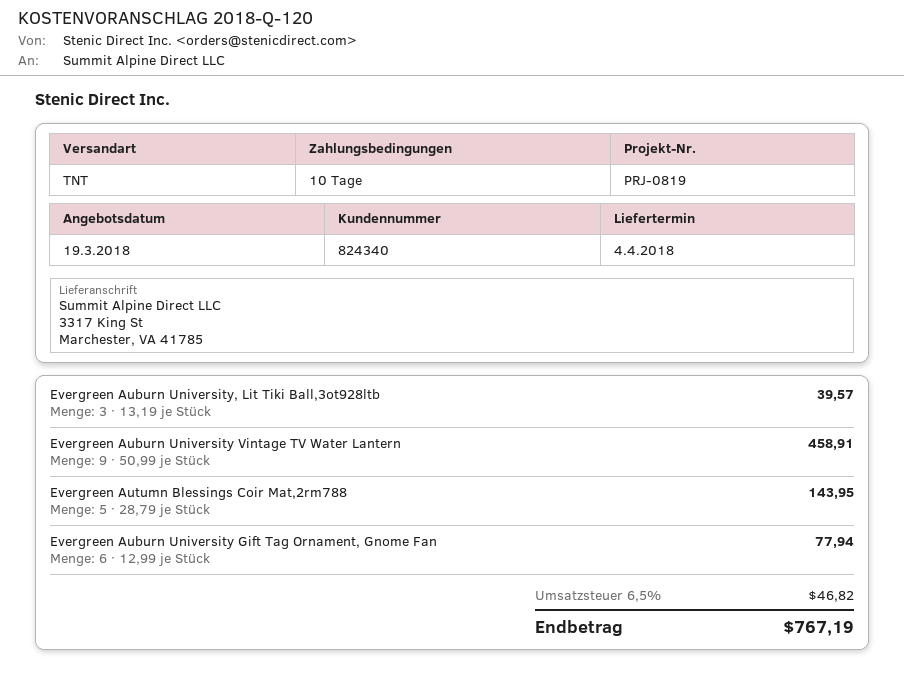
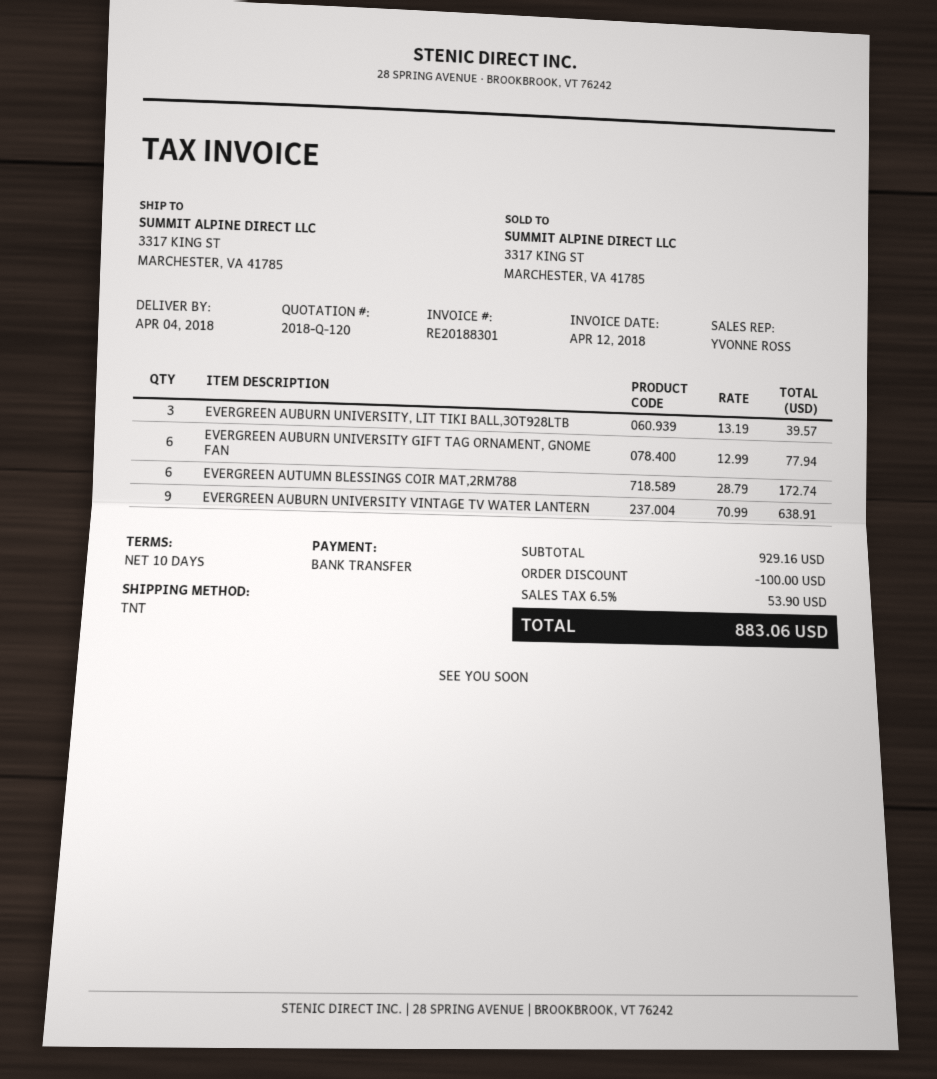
Evergreen Auburn University Vintage TV Water Lantern: 9 x 50.99 = 458.91 -> 9 x 70.99 = 638.91
Evergreen Autumn Blessings Coir Mat,2rm788: 5 x 28.79 = 143.95 -> 6 x 28.79 = 172.74
discount: none -> 100.00
tax: 6.5% = 46.82 -> 6.5% = 53.90
total: 767.19 -> 883.06

